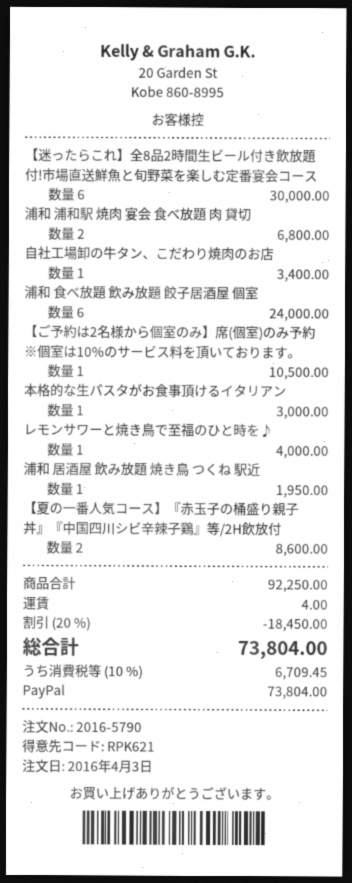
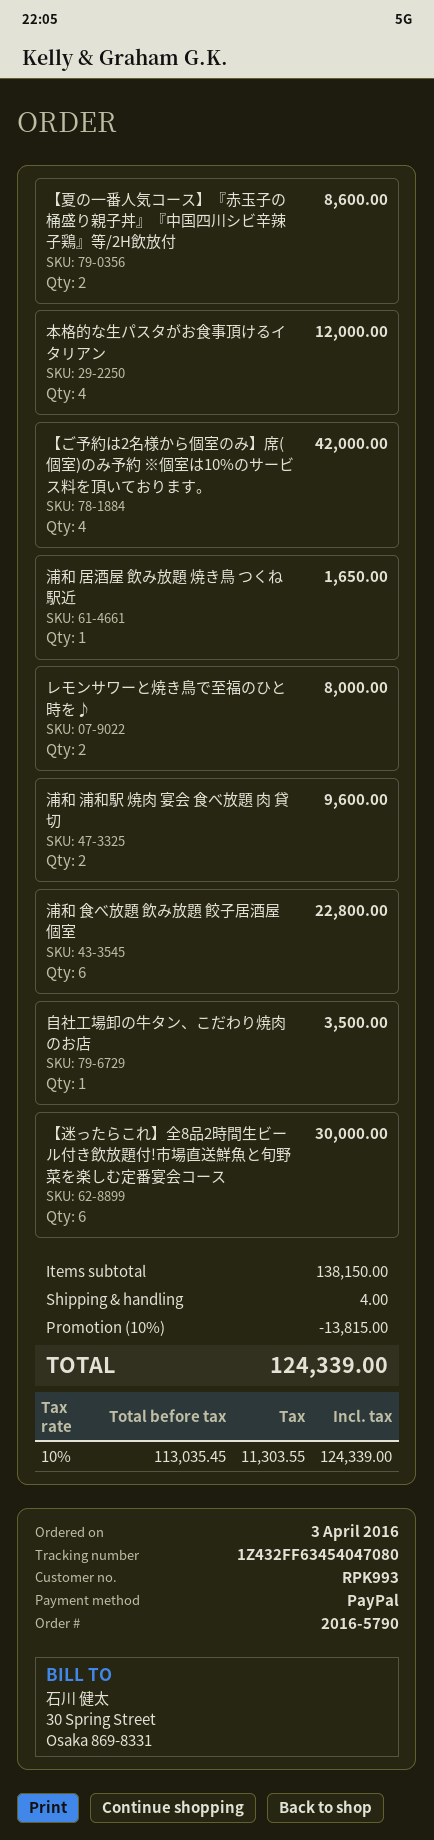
customer number: RPK621 -> RPK993
浦和 浦和駅 焼肉 宴会 食べ放題 肉 貸切: 2 for 6800.00 -> 2 for 9600.00
自社工場卸の牛タン、こだわり焼肉のお店: 1 for 3400.00 -> 1 for 3500.00
浦和 食べ放題 飲み放題 餃子居酒屋 個室: 6 for 24000.00 -> 6 for 22800.00
【ご予約は2名様から個室のみ】席(個室)のみ予約 ※個室は10%のサービス料を頂いております。: 1 for 10500.00 -> 4 for 42000.00
本格的な生パスタがお食事頂けるイタリアン: 1 for 3000.00 -> 4 for 12000.00
レモンサワーと焼き鳥で至福のひと時を♪: 1 for 4000.00 -> 2 for 8000.00
浦和 居酒屋 飲み放題 焼き鳥 つくね 駅近: 1 for 1950.00 -> 1 for 1650.00
subtotal: 92250.00 -> 138150.00
discount: 20% = 18450.00 -> 10% = 13815.00
tax: 10% = 6709.45 -> 10% = 11303.55
total: 73804.00 -> 124339.00

